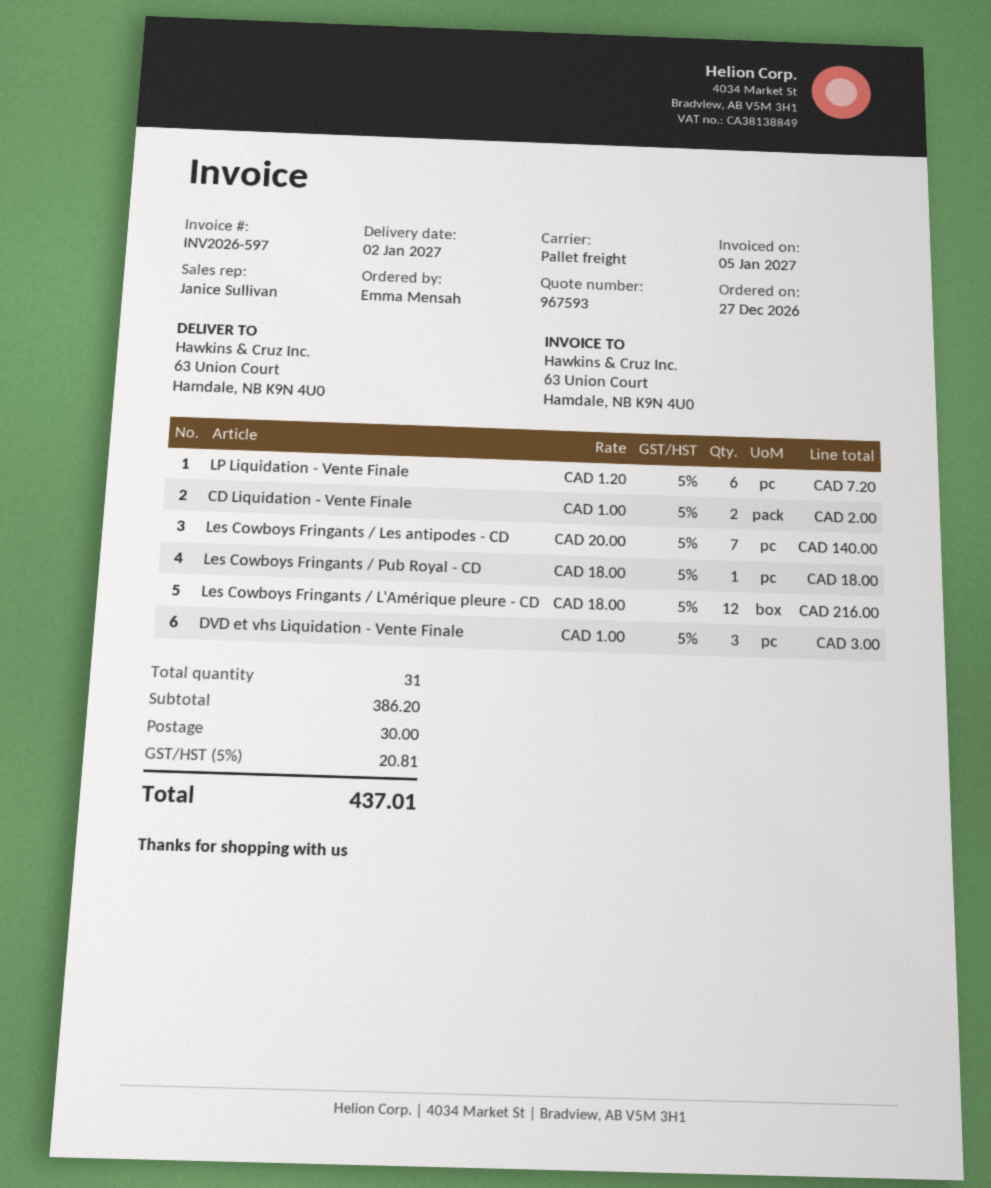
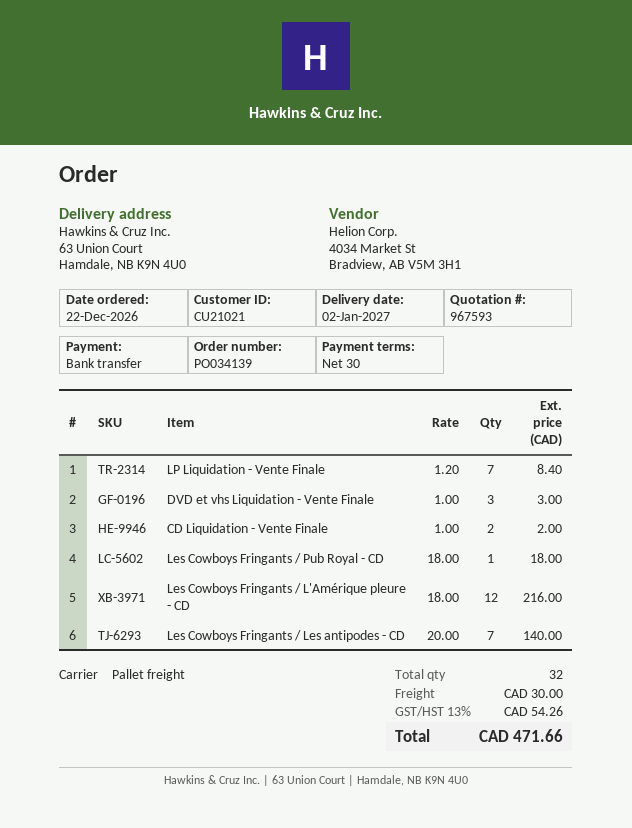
order date: 2026-12-27 -> 2026-12-22
LP Liquidation - Vente Finale: 6 x 1.20 = 7.20 -> 7 x 1.20 = 8.40
total quantity: 31 -> 32
tax: 5% = 20.81 -> 13% = 54.26
total: 437.01 -> 471.66

